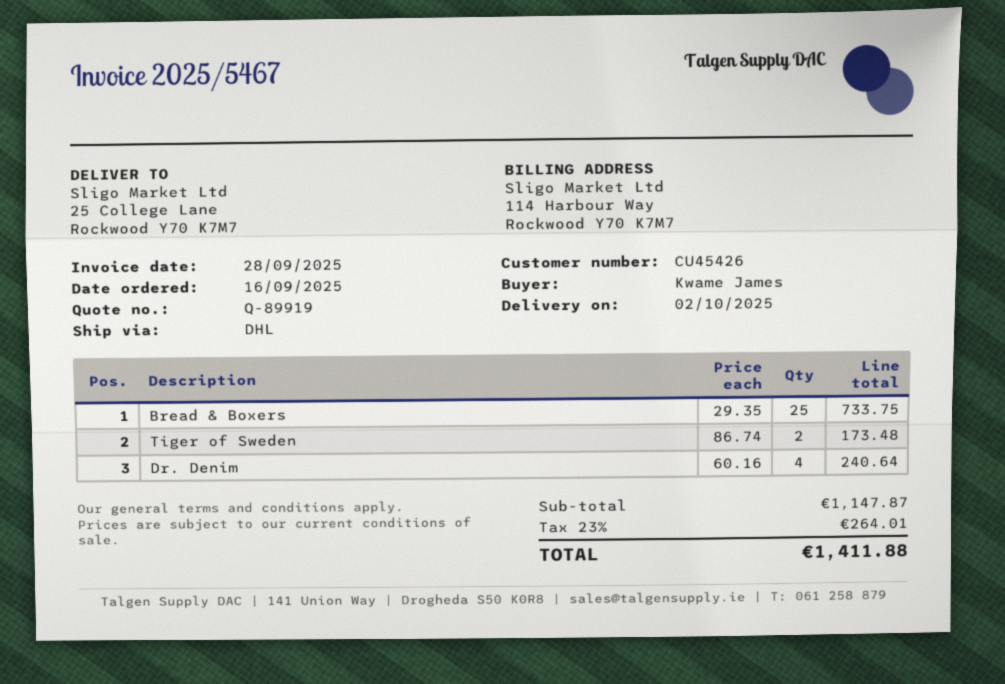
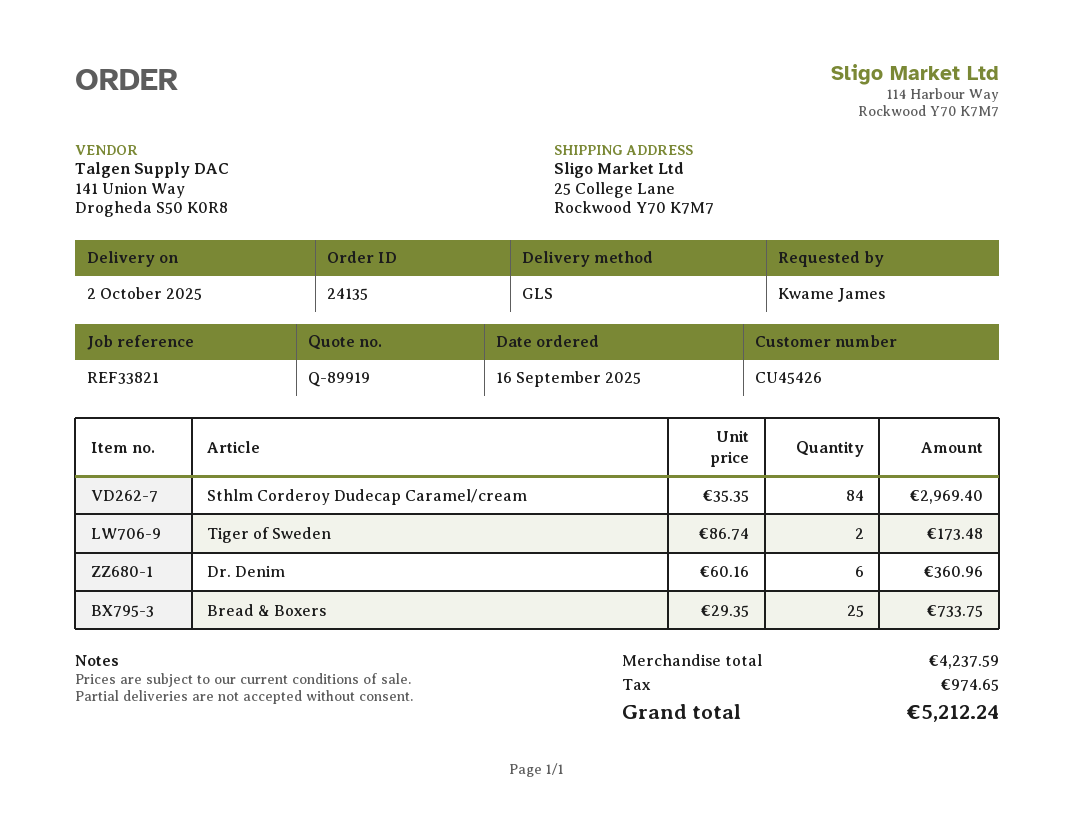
shipping method: DHL -> GLS
Dr. Denim: 4 x 60.16 = 240.64 -> 6 x 60.16 = 360.96
Sthlm Corderoy Dudecap Caramel/cream: none -> 84 x 35.35 = 2969.40
subtotal: 1147.87 -> 4237.59
tax: 264.01 -> 974.65
total: 1411.88 -> 5212.24

